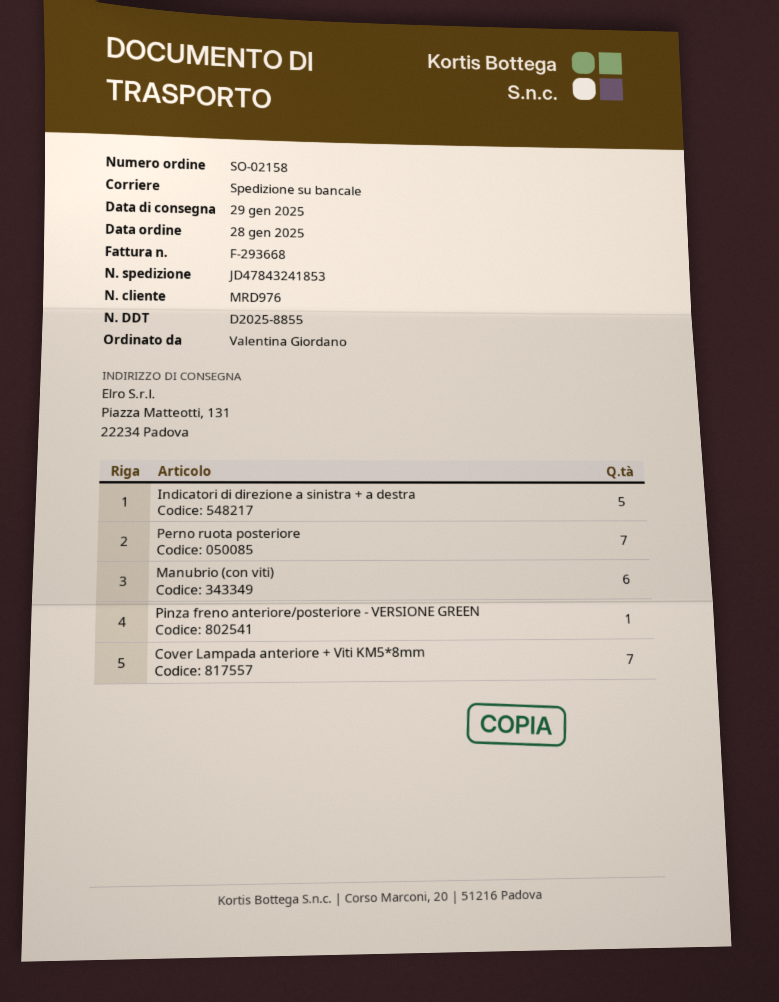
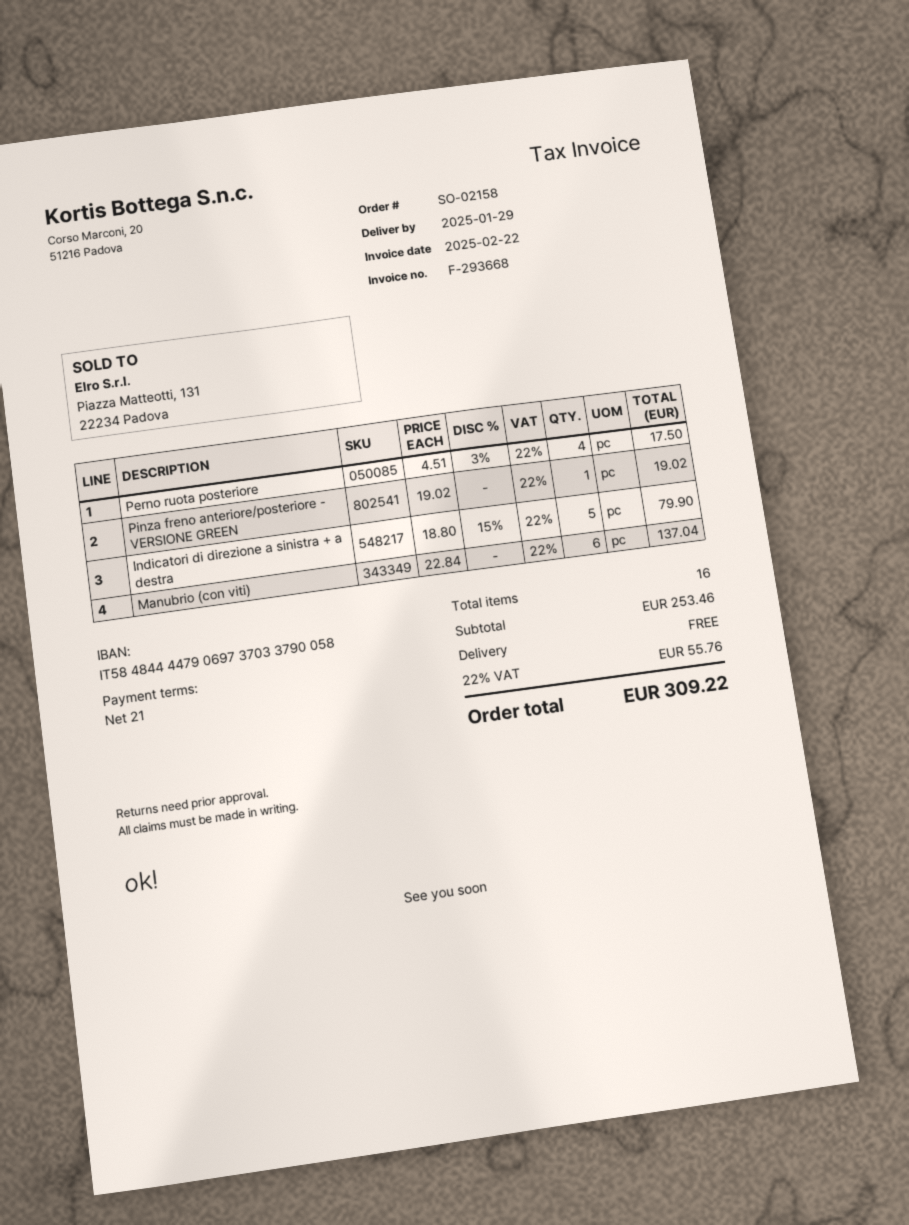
Perno ruota posteriore: 7 -> 4
Cover Lampada anteriore + Viti KM5*8mm: 7 -> none

